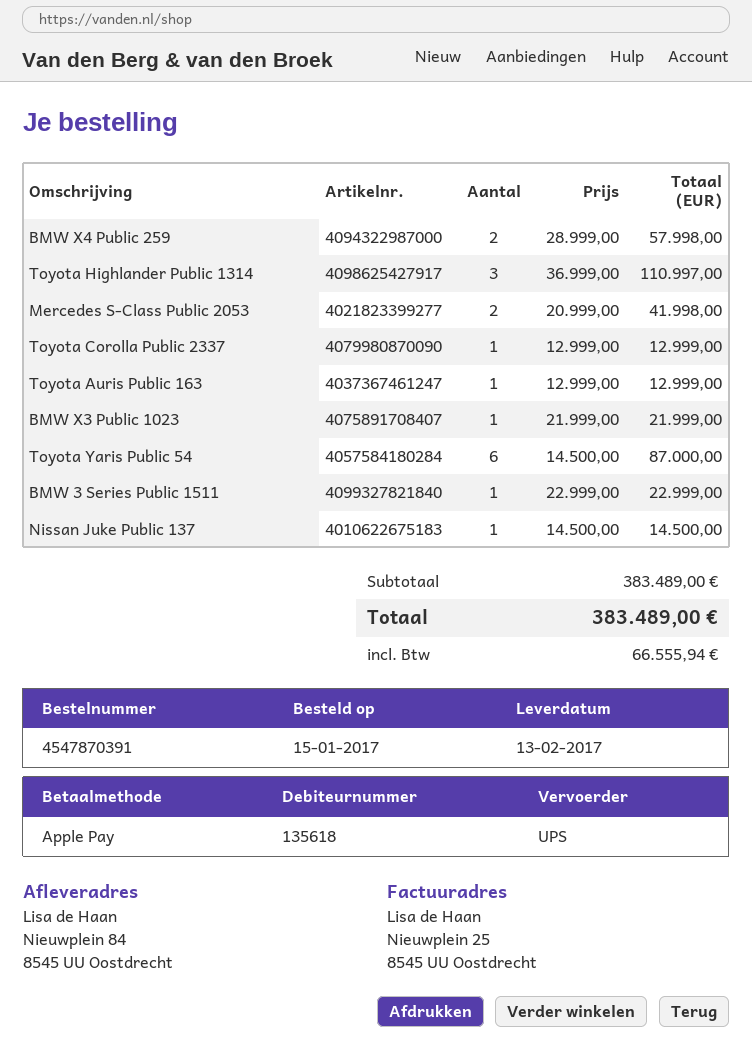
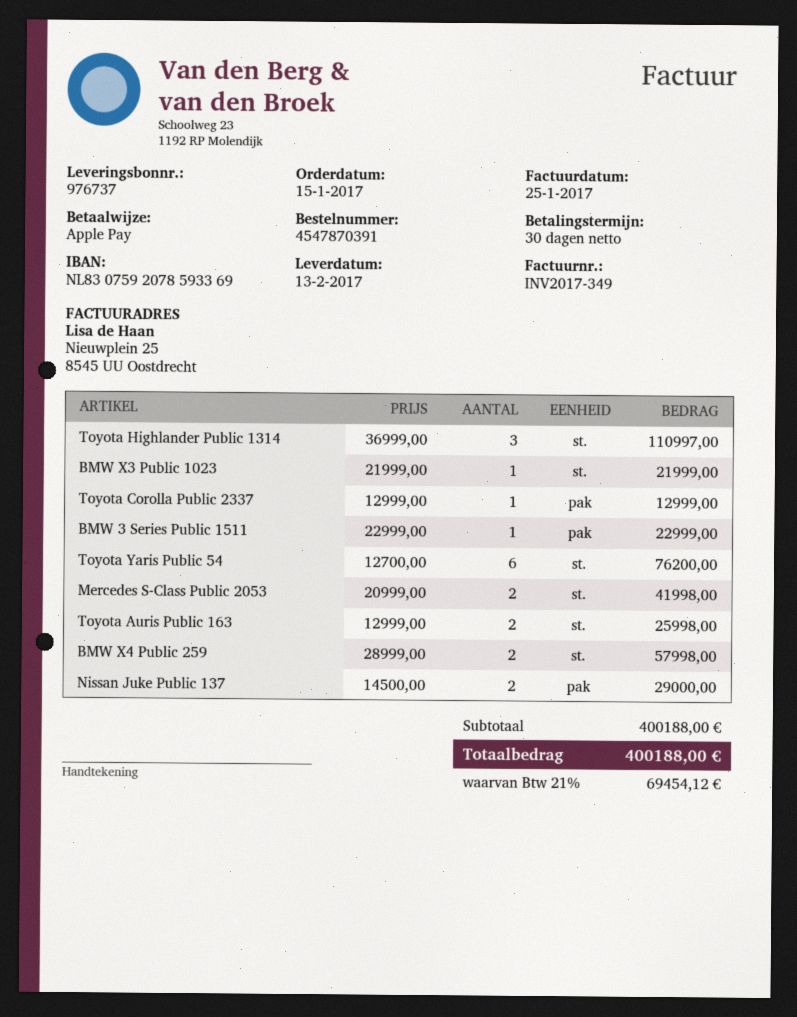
Toyota Auris Public 163: 1 x 12999.00 = 12999.00 -> 2 x 12999.00 = 25998.00
Toyota Yaris Public 54: 6 x 14500.00 = 87000.00 -> 6 x 12700.00 = 76200.00
Nissan Juke Public 137: 1 x 14500.00 = 14500.00 -> 2 x 14500.00 = 29000.00
subtotal: 383489.00 -> 400188.00
tax: 66555.94 -> 69454.12
total: 383489.00 -> 400188.00

